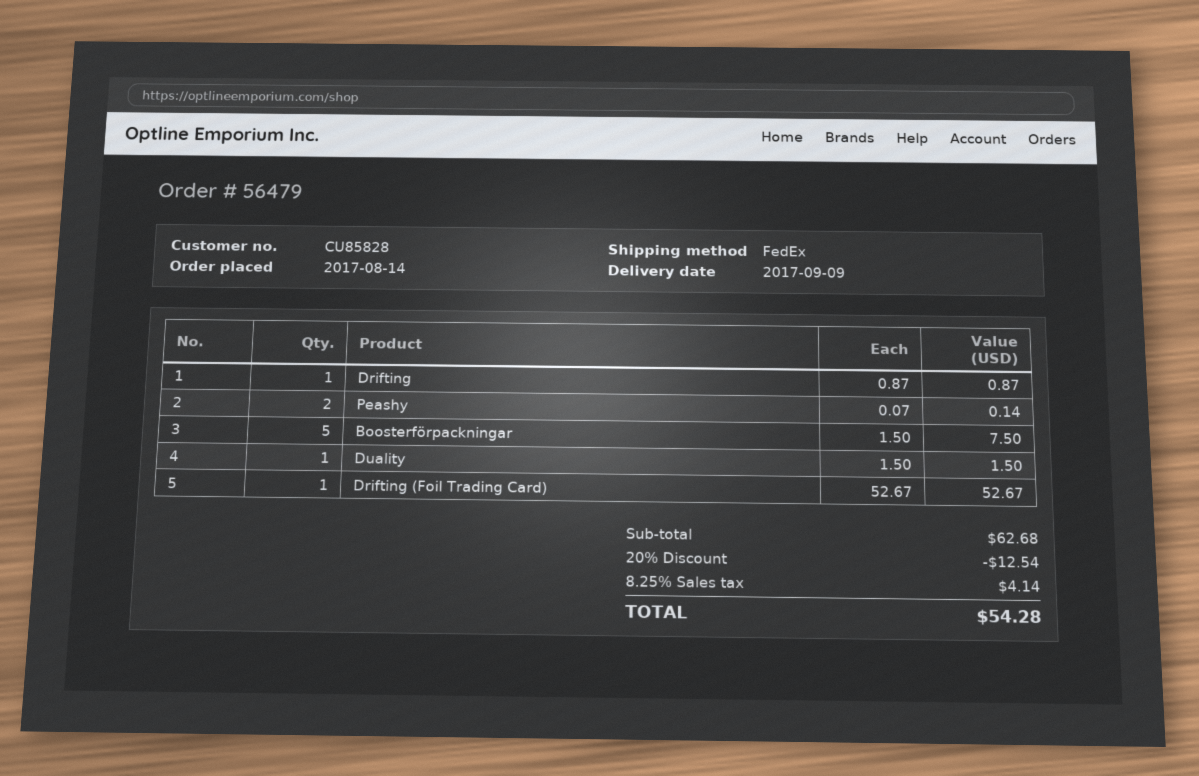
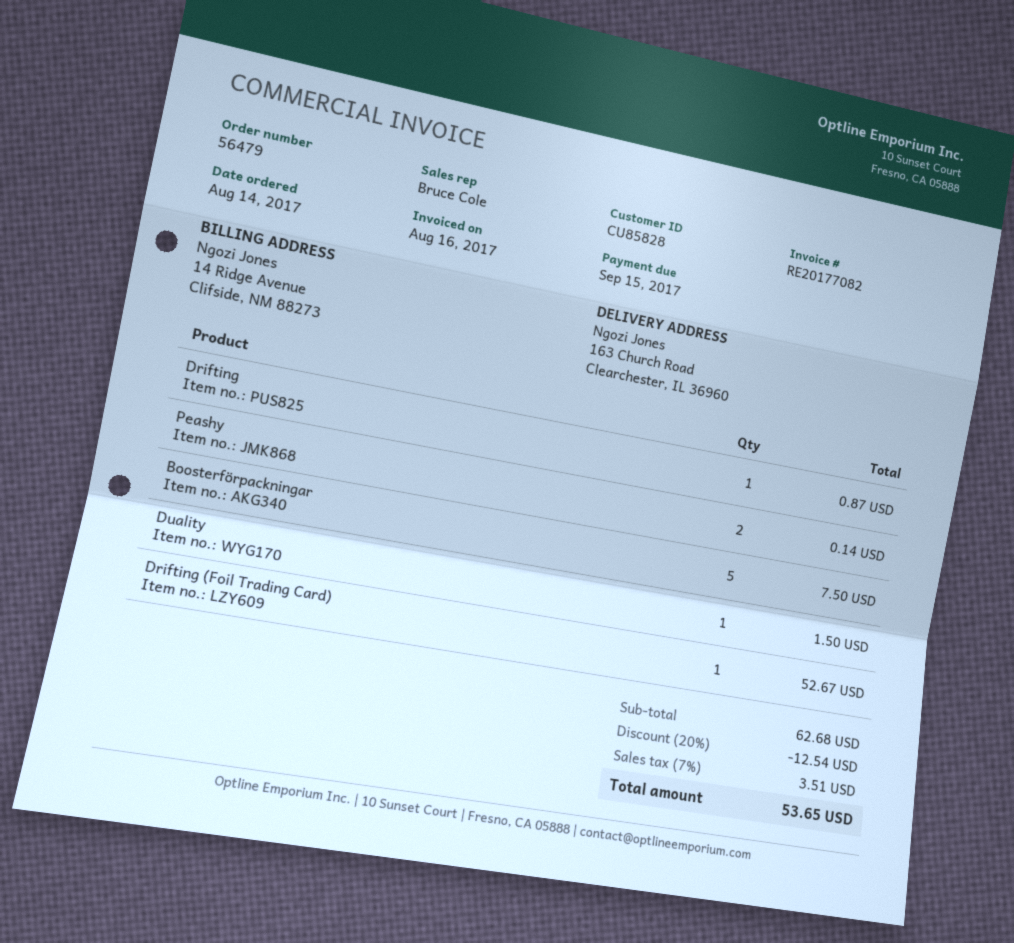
tax: 8.25% = 4.14 -> 7% = 3.51
total: 54.28 -> 53.65

